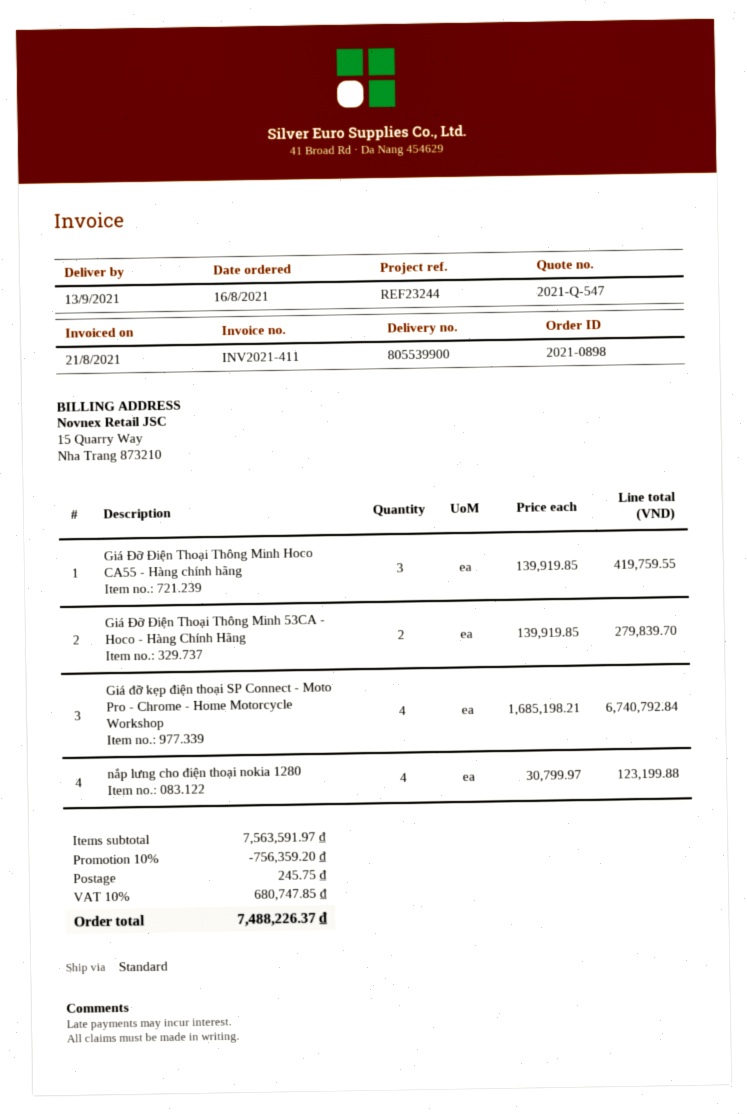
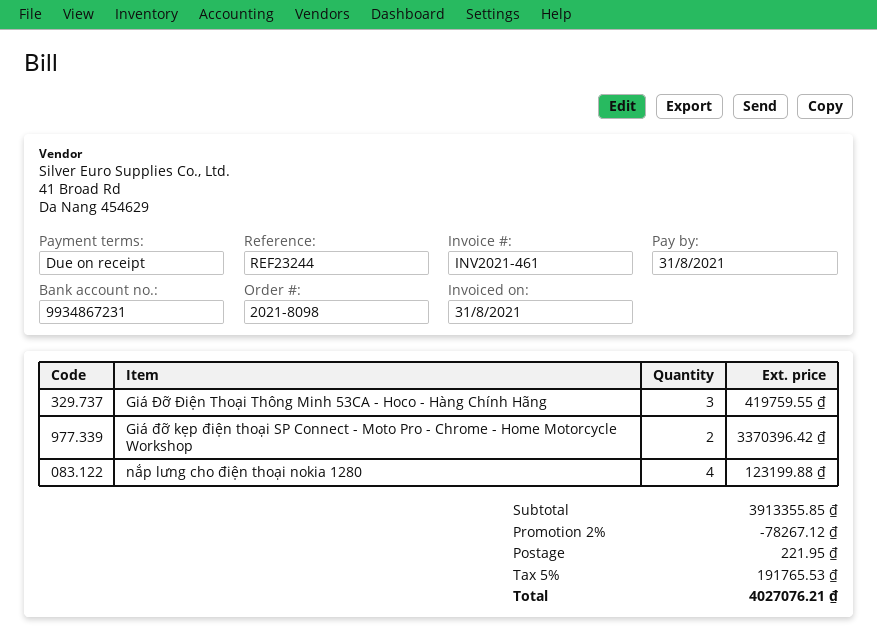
order number: 2021-0898 -> 2021-8098
invoice number: INV2021-411 -> INV2021-461
invoice date: 2021-08-21 -> 2021-08-31
Giá Đỡ Điện Thoại Thông Minh Hoco CA55 - Hàng chính hãng: 3 for 419759.55 -> none
Giá Đỡ Điện Thoại Thông Minh 53CA - Hoco - Hàng Chính Hãng: 2 for 279839.70 -> 3 for 419759.55
Giá đỡ kẹp điện thoại SP Connect - Moto Pro - Chrome - Home Motorcycle Workshop: 4 for 6740792.84 -> 2 for 3370396.42
subtotal: 7563591.97 -> 3913355.85
discount: 10% = 756359.20 -> 2% = 78267.12
shipping: 245.75 -> 221.95
tax: 10% = 680747.85 -> 5% = 191765.53
total: 7488226.37 -> 4027076.21

